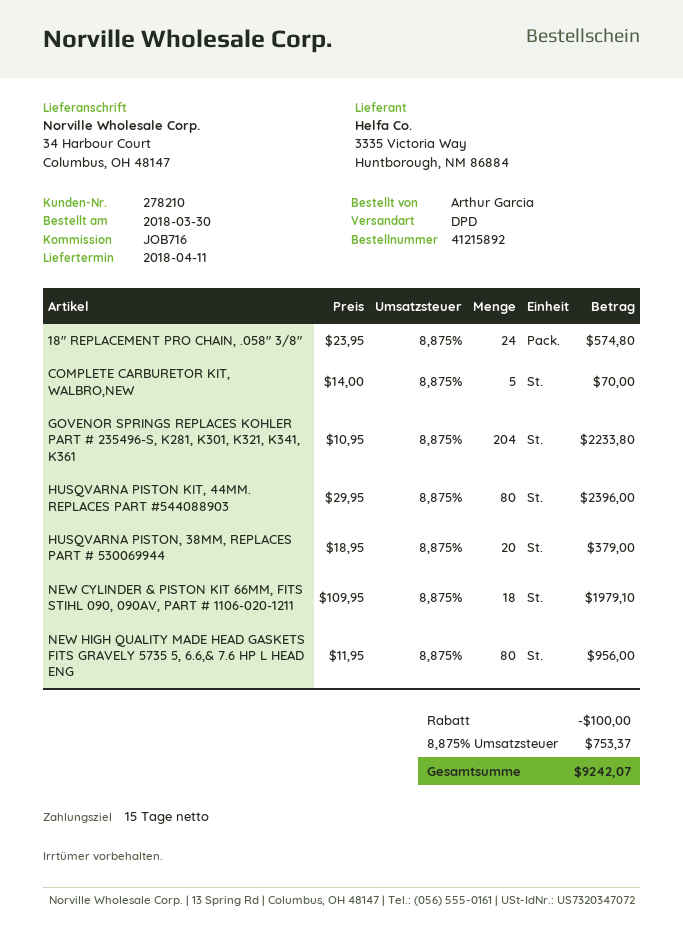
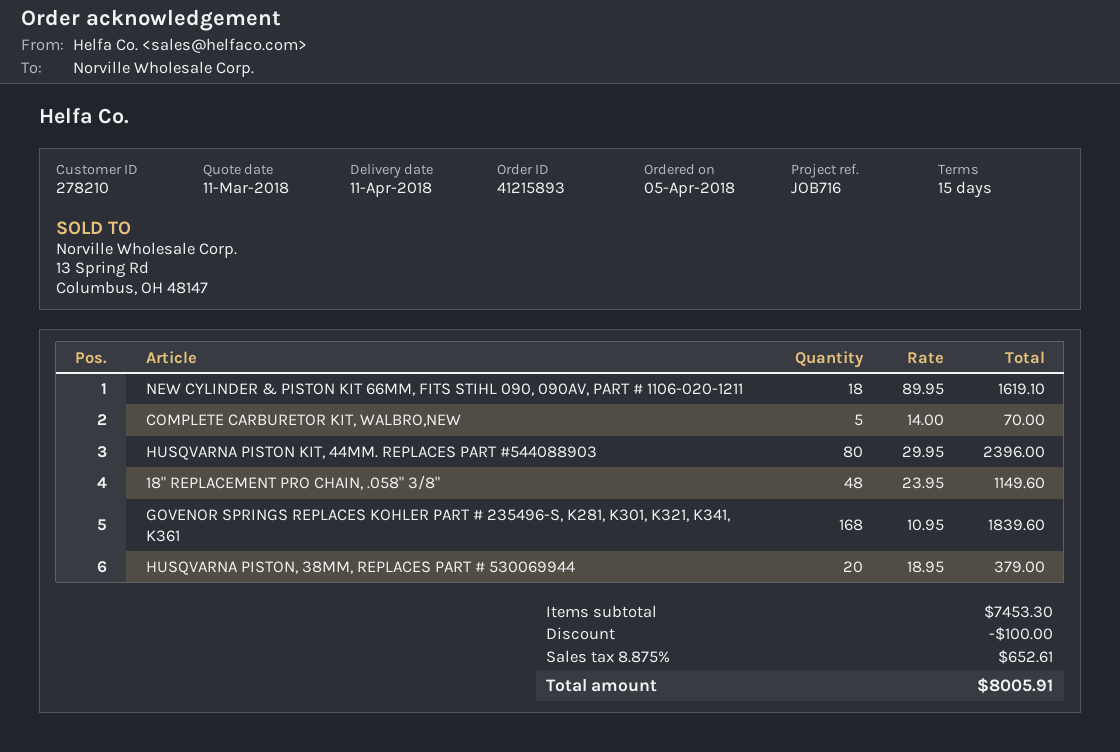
order number: 41215892 -> 41215893
order date: 2018-03-30 -> 2018-04-05
18" REPLACEMENT PRO CHAIN, .058" 3/8": 24 x 23.95 = 574.80 -> 48 x 23.95 = 1149.60
GOVENOR SPRINGS REPLACES KOHLER PART # 235496-S, K281, K301, K321, K341, K361: 204 x 10.95 = 2233.80 -> 168 x 10.95 = 1839.60
NEW CYLINDER & PISTON KIT 66MM, FITS STIHL 090, 090AV, PART # 1106-020-1211: 18 x 109.95 = 1979.10 -> 18 x 89.95 = 1619.10
NEW HIGH QUALITY MADE HEAD GASKETS FITS GRAVELY 5735 5, 6.6,& 7.6 HP L HEAD ENG: 80 x 11.95 = 956.00 -> none
tax: 8.875% = 753.37 -> 8.875% = 652.61
total: 9242.07 -> 8005.91

